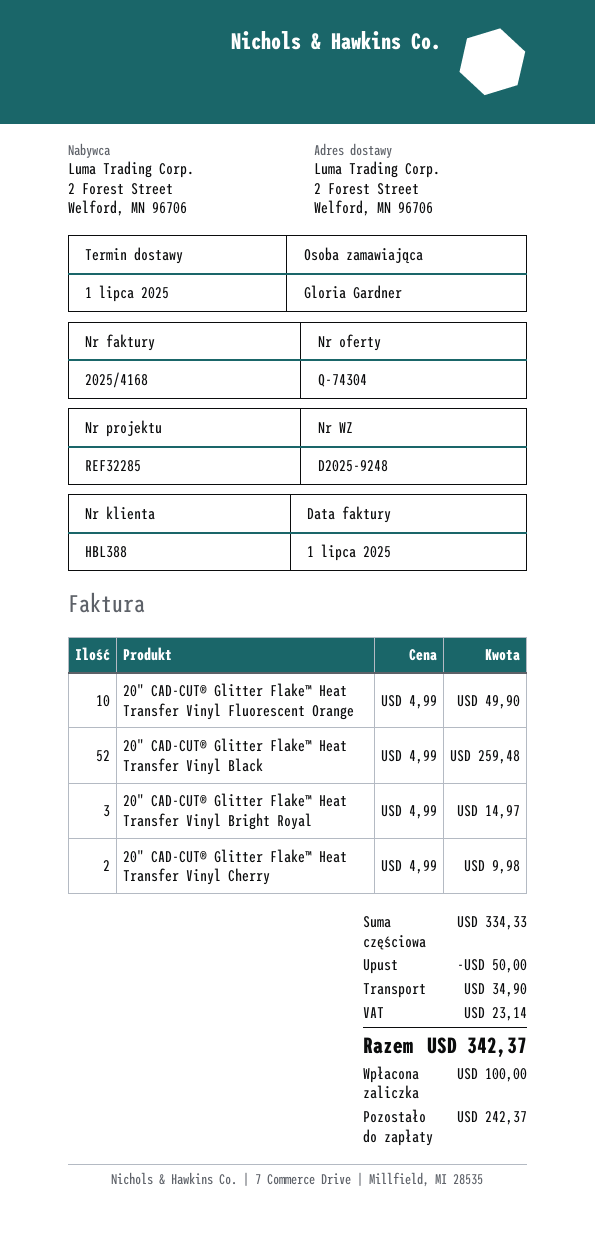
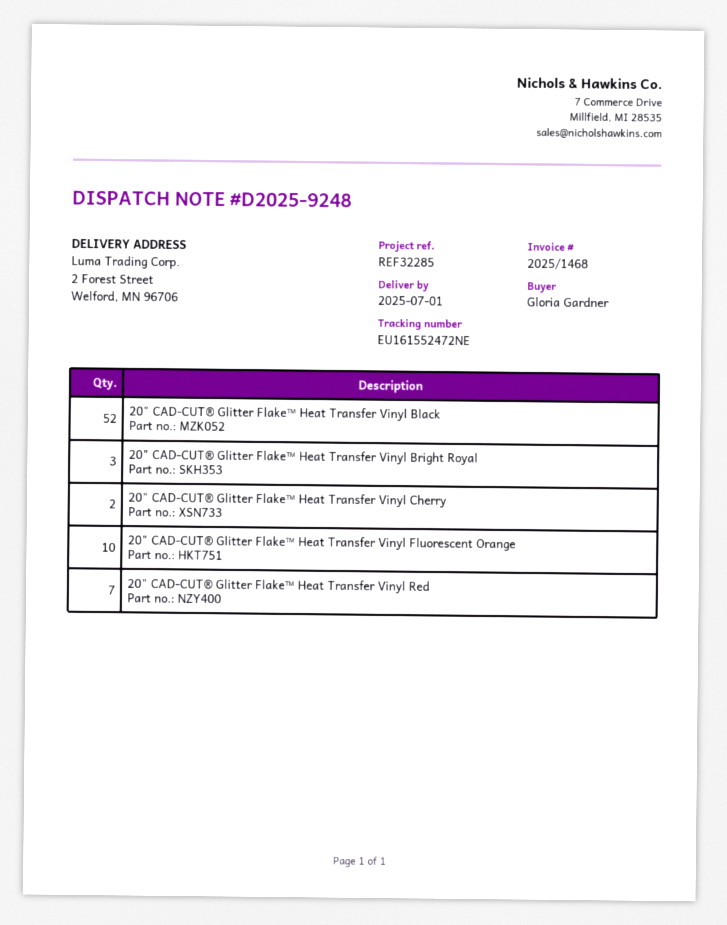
invoice number: 2025/4168 -> 2025/1468
20" CAD-CUT® Glitter Flake™ Heat Transfer Vinyl Red: none -> 7

